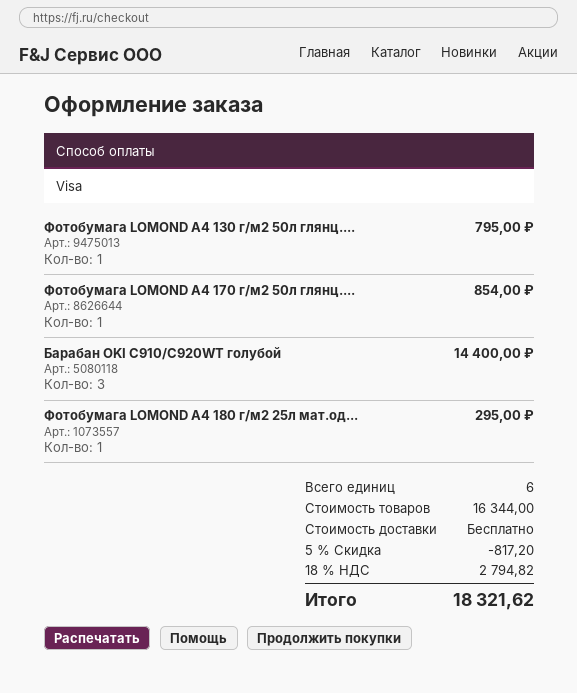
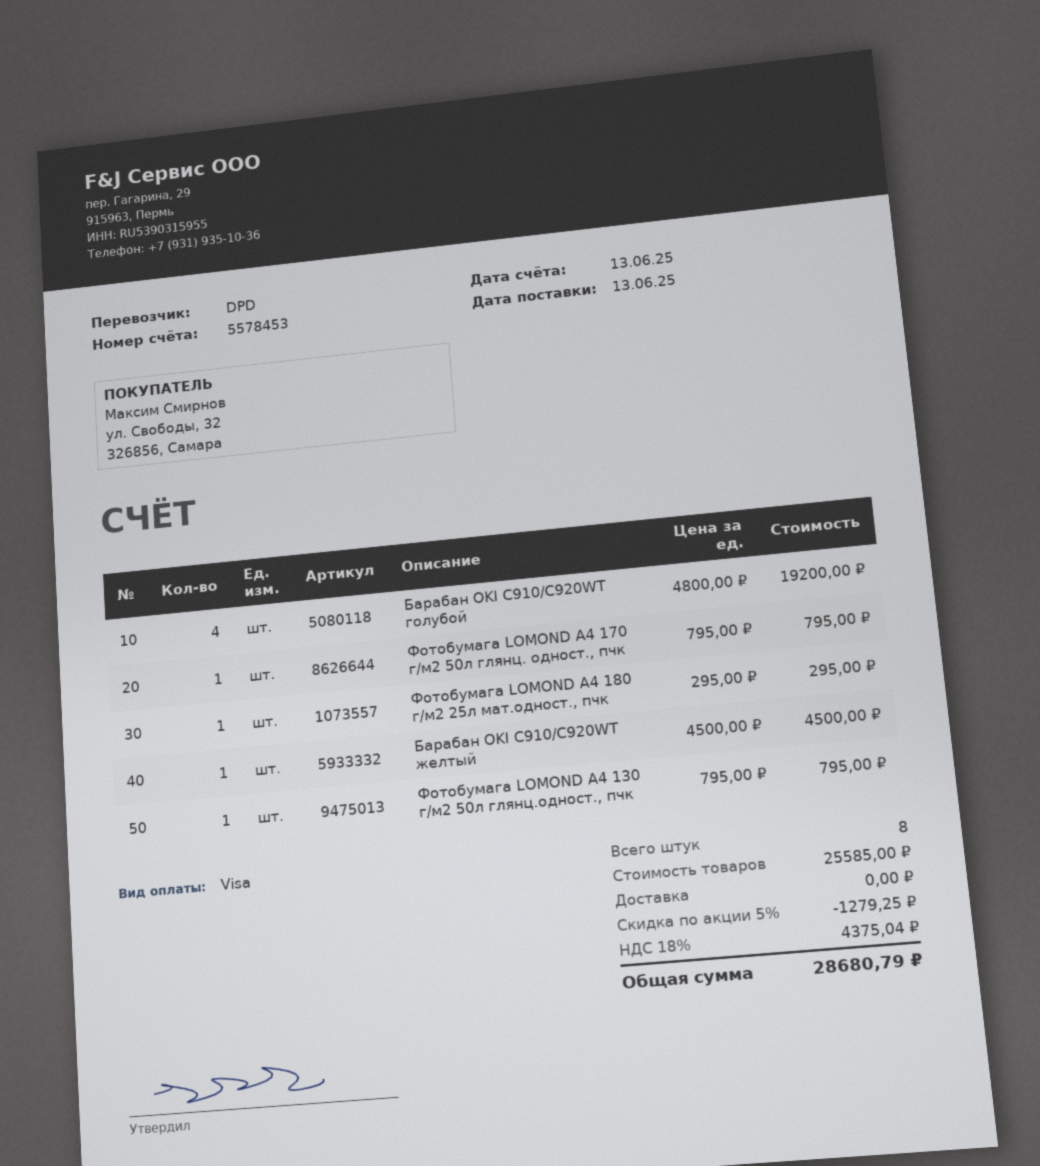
Фотобумага LOMOND A4 170 г/м2 50л глянц....: 1 for 854.00 -> 1 for 795.00
Барабан OKI C910/С920WT голубой: 3 for 14400.00 -> 4 for 19200.00
Барабан OKI C910/С920WT желтый: none -> 1 for 4500.00
total quantity: 6 -> 8
subtotal: 16344.00 -> 25585.00
discount: 5% = 817.20 -> 5% = 1279.25
tax: 18% = 2794.82 -> 18% = 4375.04
total: 18321.62 -> 28680.79

